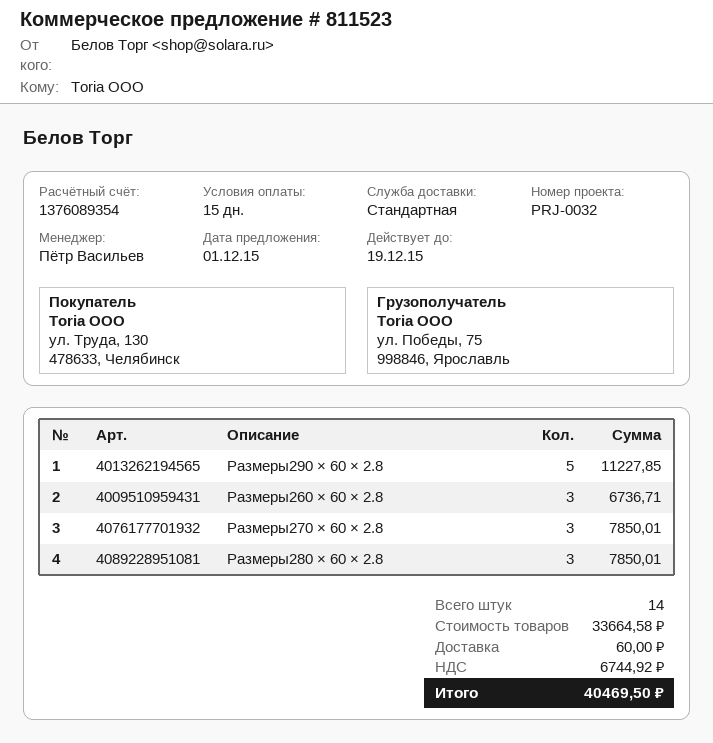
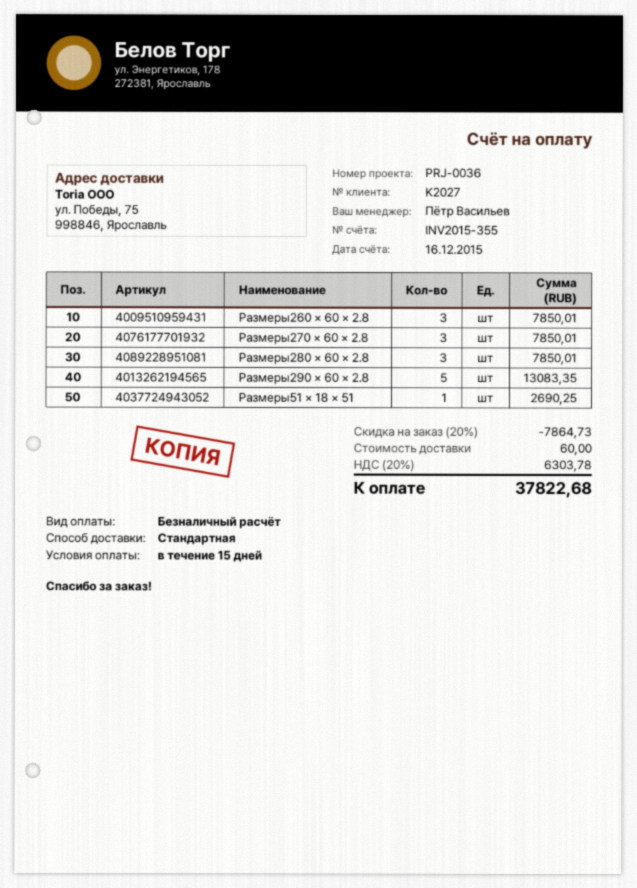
reference: PRJ-0032 -> PRJ-0036
Размеры290 × 60 × 2.8: 5 for 11227.85 -> 5 for 13083.35
Размеры260 × 60 × 2.8: 3 for 6736.71 -> 3 for 7850.01
Размеры51 × 18 × 51: none -> 1 for 2690.25
discount: none -> 20% = 7864.73
tax: 6744.92 -> 6303.78
total: 40469.50 -> 37822.68

